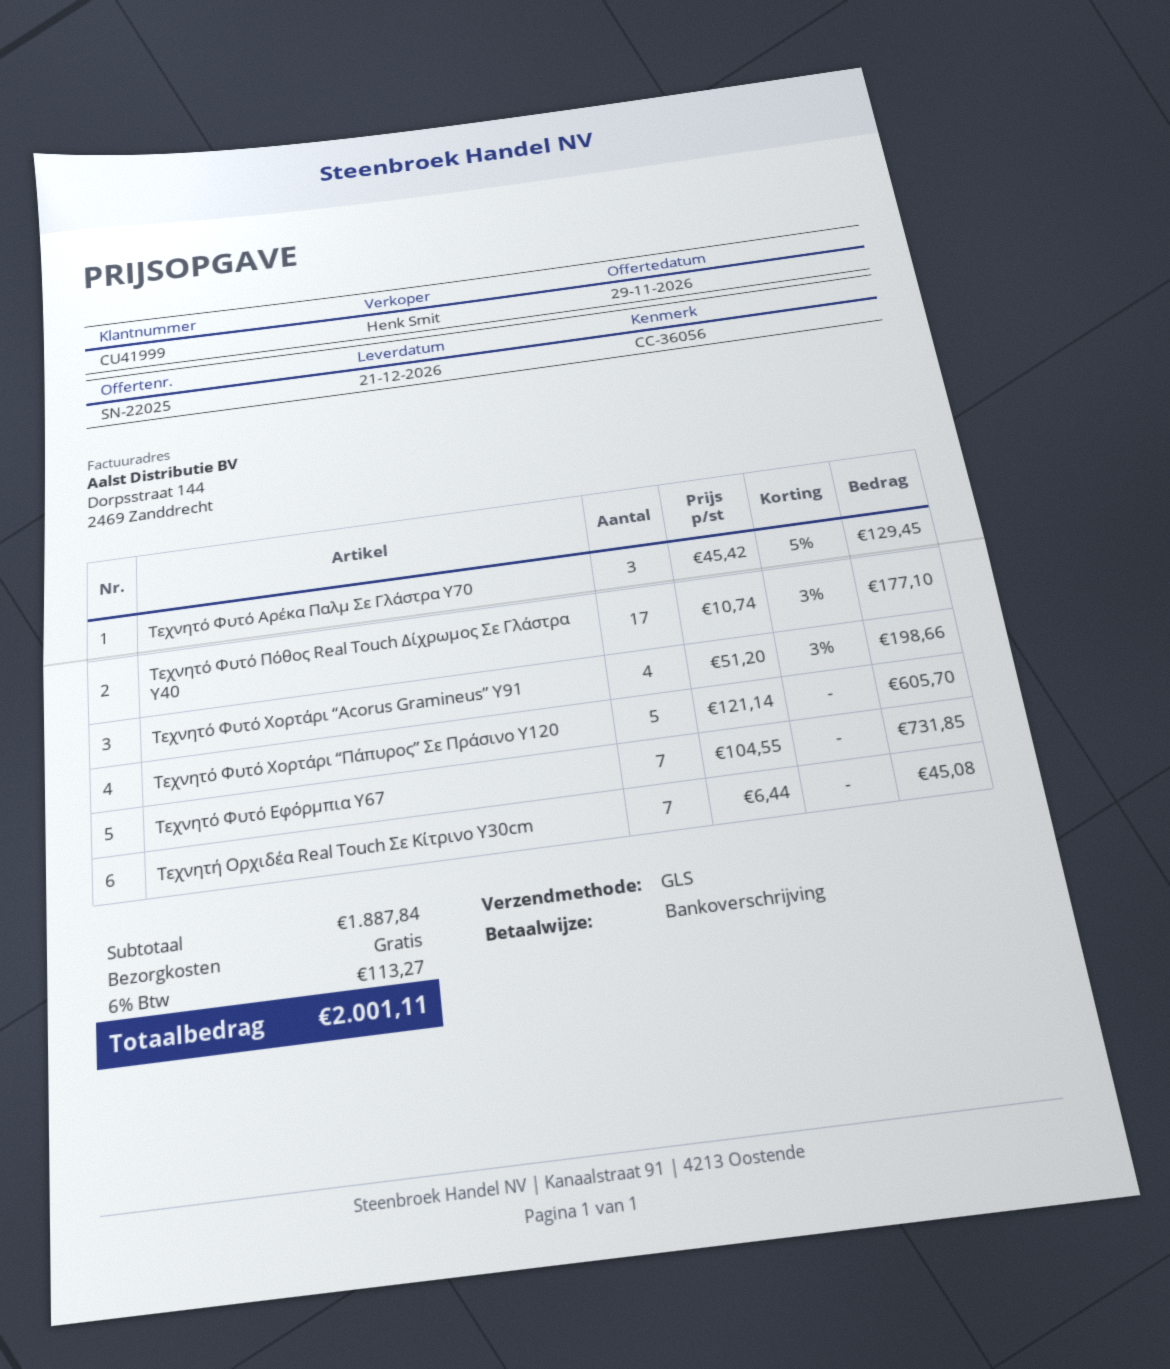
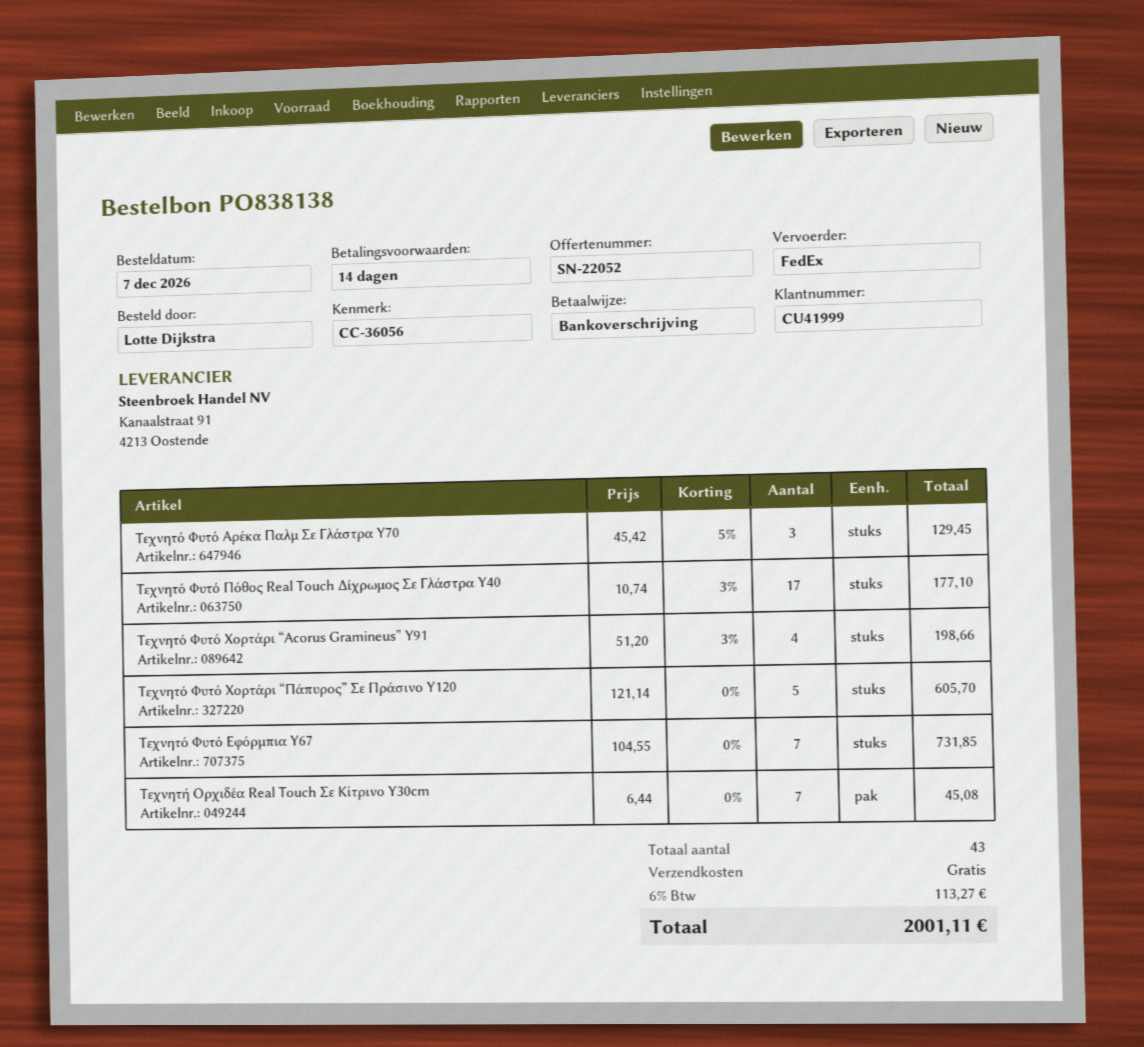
quote number: SN-22025 -> SN-22052
shipping method: GLS -> FedEx

